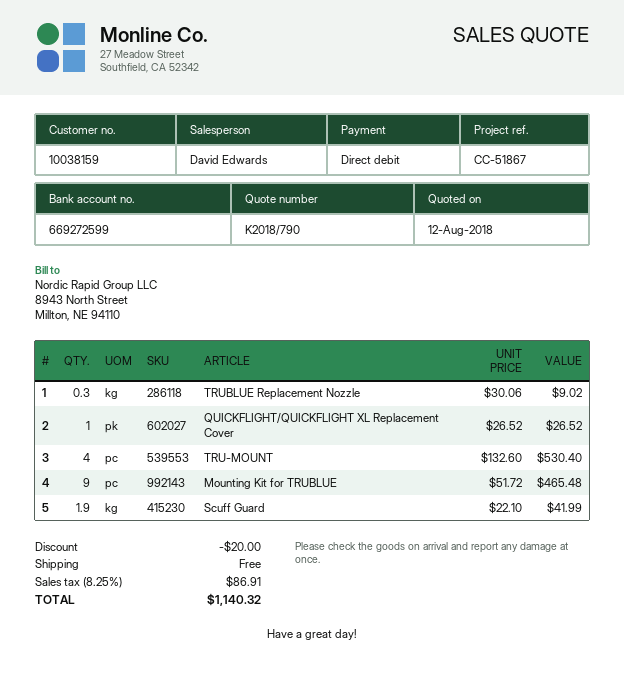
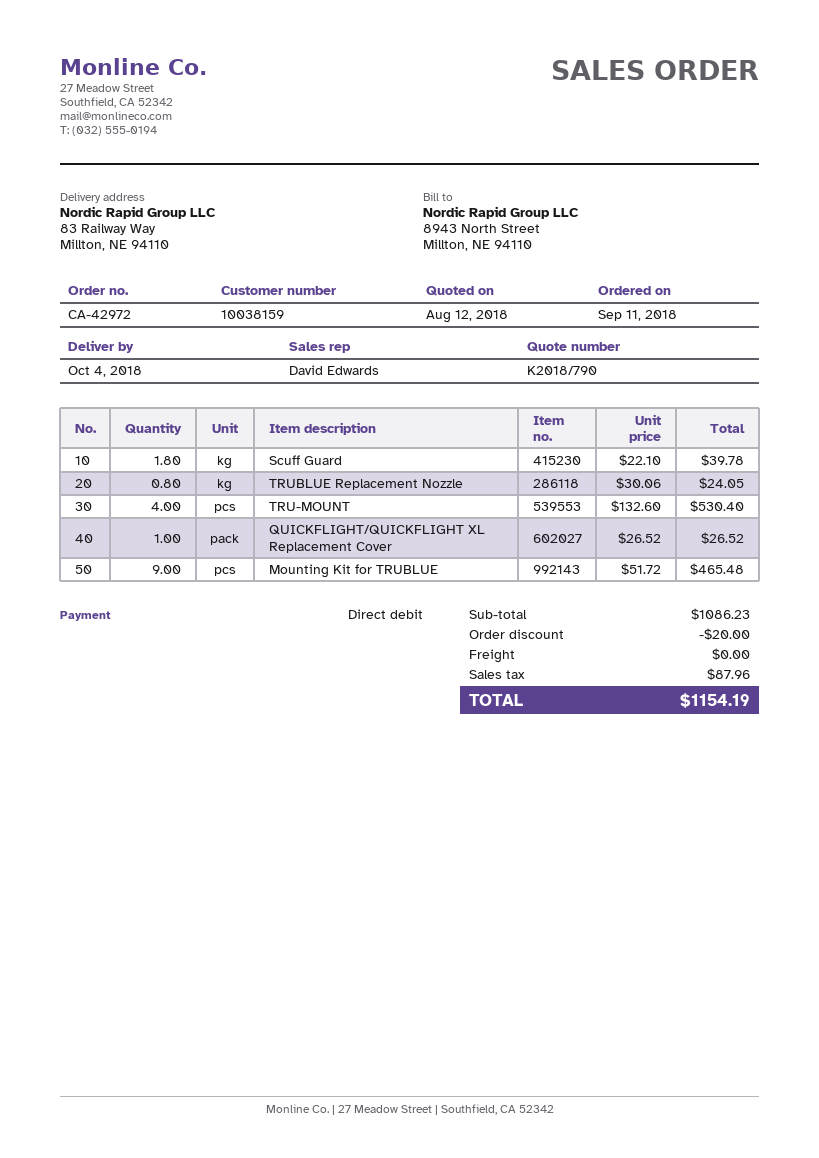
TRUBLUE Replacement Nozzle: 0.3 x 30.06 = 9.02 -> 0.8 x 30.06 = 24.05
Scuff Guard: 1.9 x 22.10 = 41.99 -> 1.8 x 22.10 = 39.78
tax: 86.91 -> 87.96
total: 1140.32 -> 1154.19

